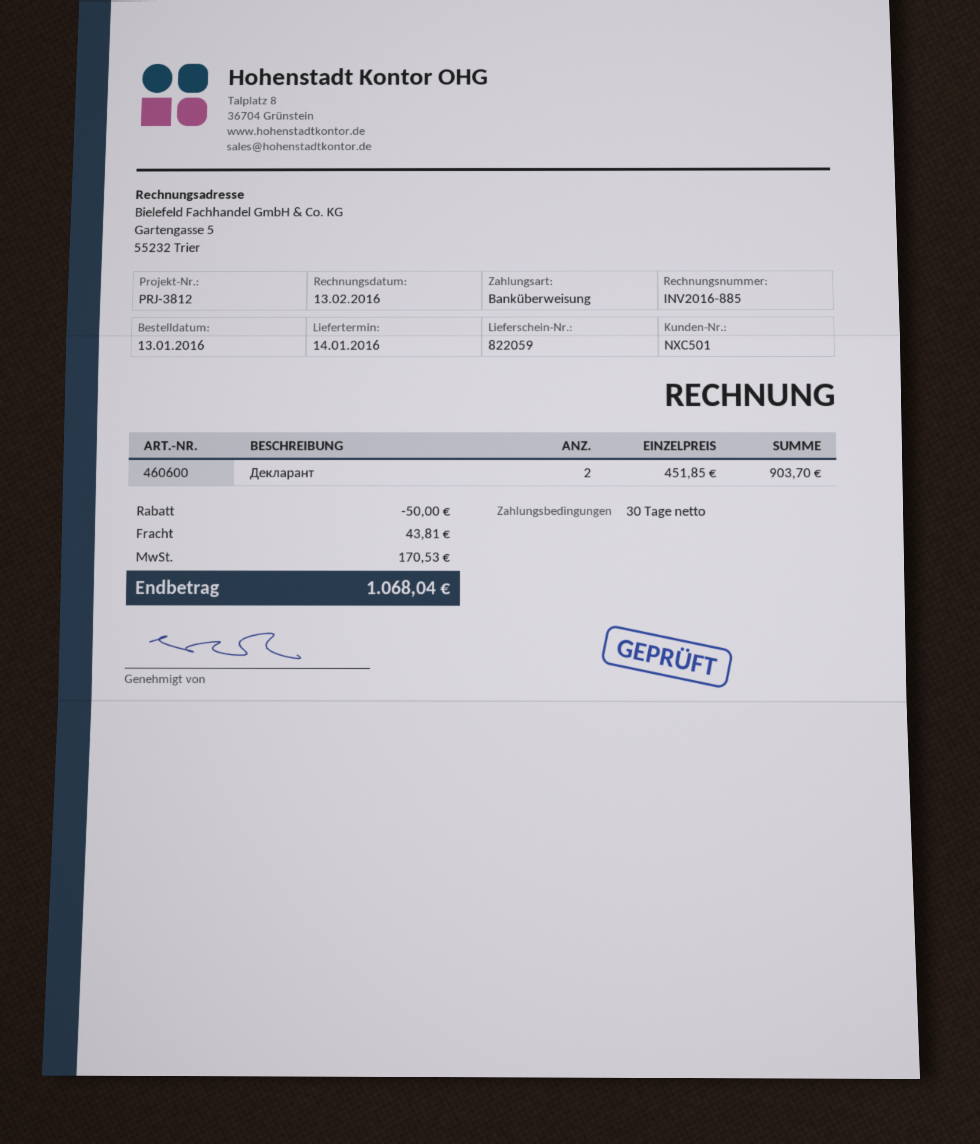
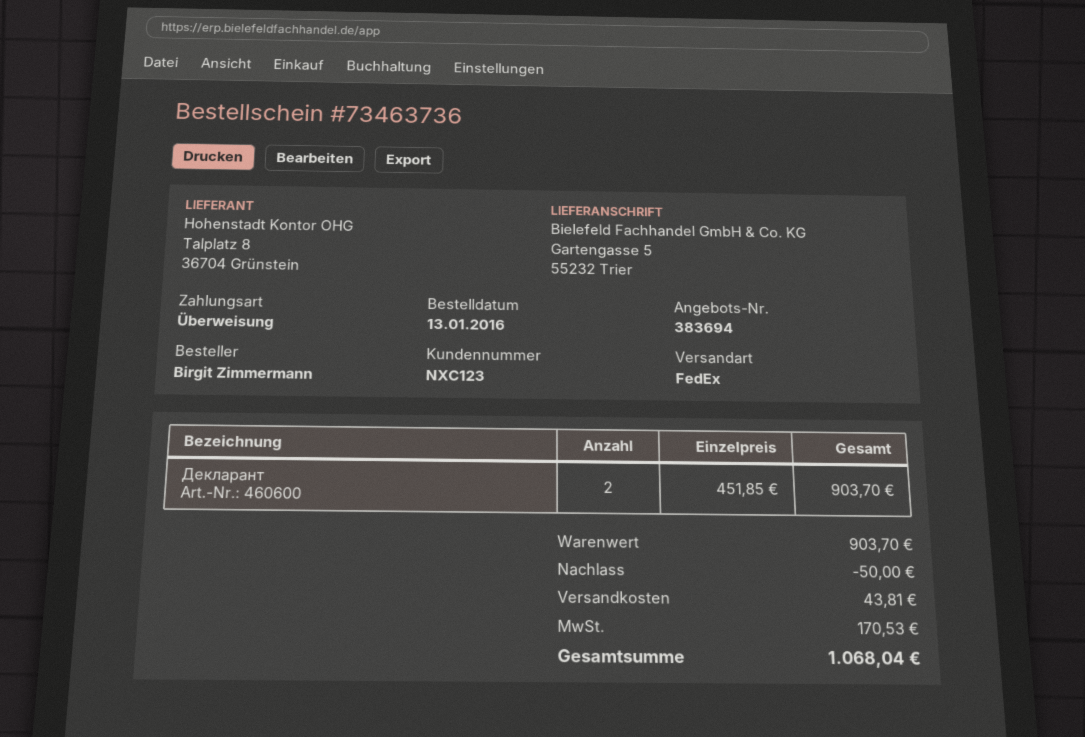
customer number: NXC501 -> NXC123

